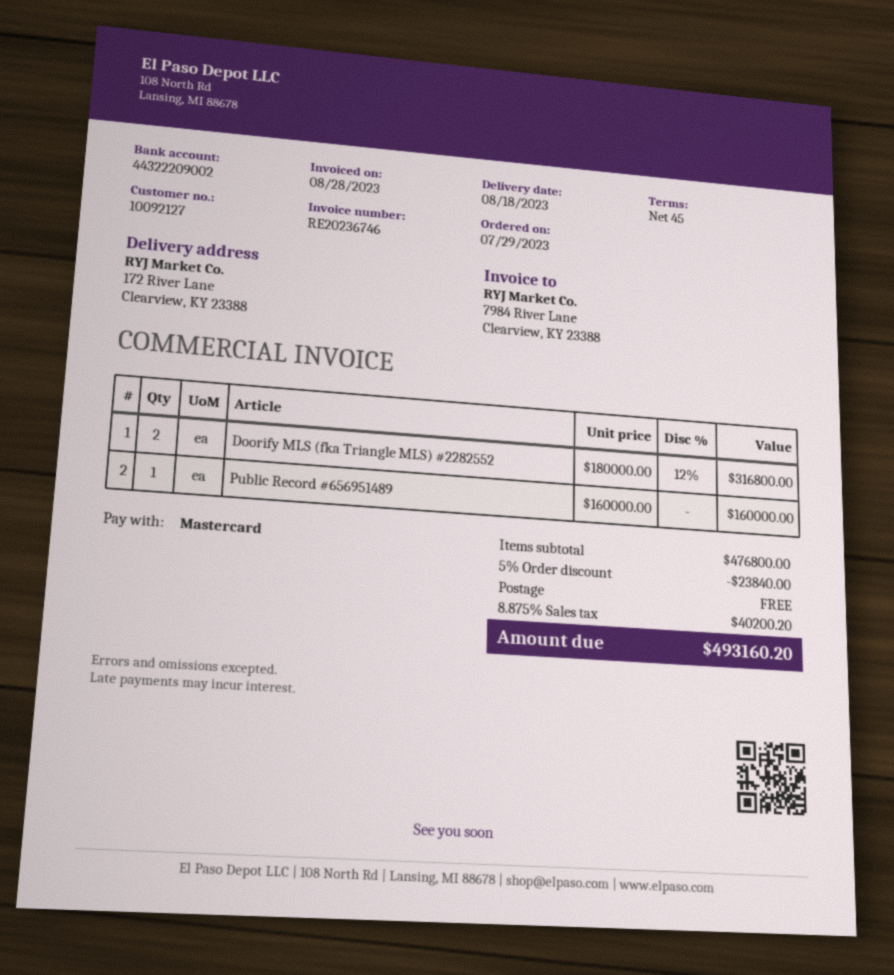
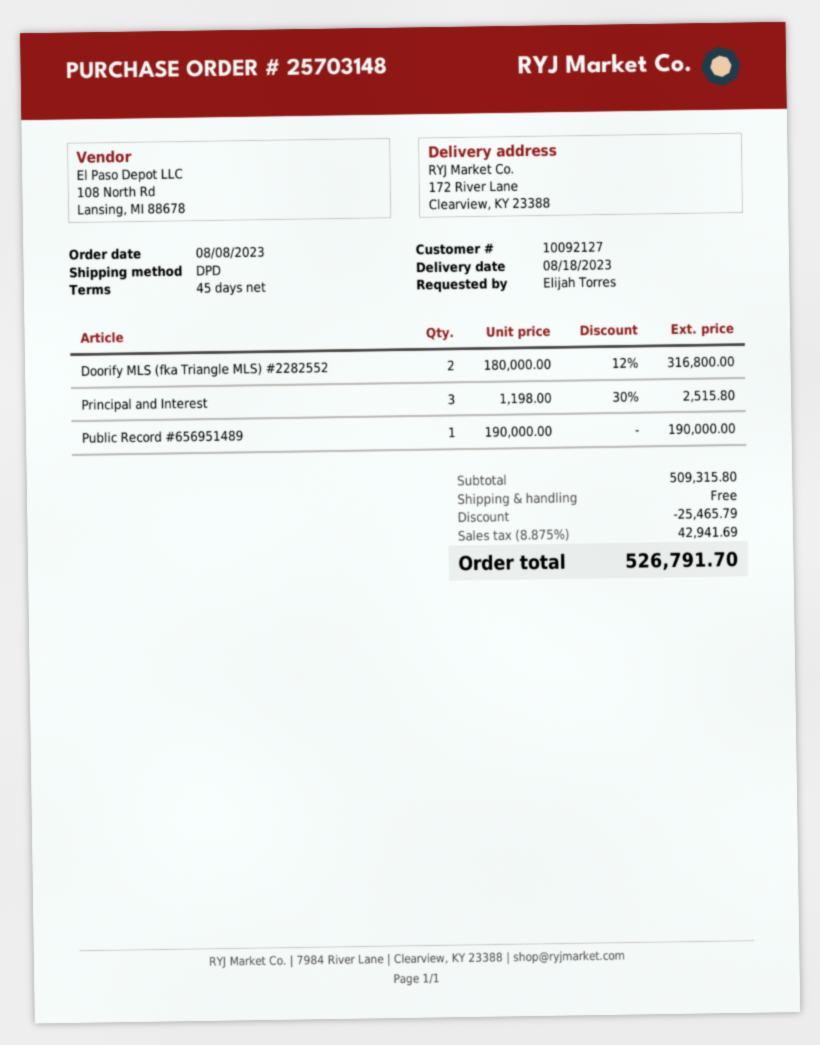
order date: 2023-07-29 -> 2023-08-08
Public Record #656951489: 1 x 160000.00 = 160000.00 -> 1 x 190000.00 = 190000.00
Principal and Interest: none -> 3 x 1198.00 - 30% = 2515.80
subtotal: 476800.00 -> 509315.80
discount: 23840.00 -> 25465.79
tax: 8.875% = 40200.20 -> 8.875% = 42941.69
total: 493160.20 -> 526791.70

